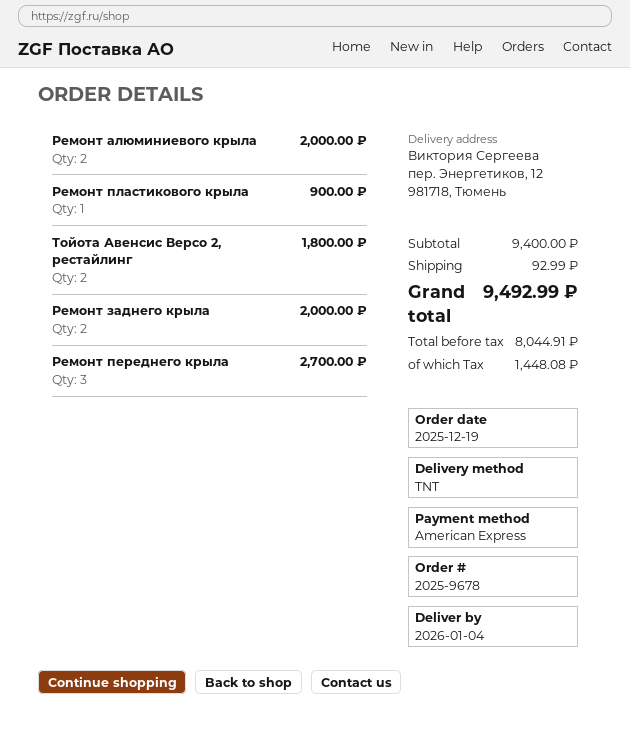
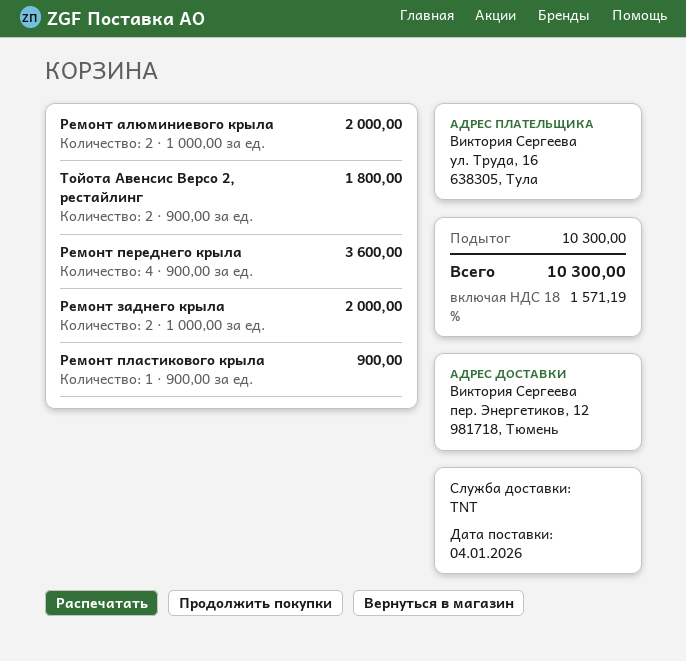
Ремонт переднего крыла: 3 for 2700.00 -> 4 for 3600.00
subtotal: 9400.00 -> 10300.00
shipping: 92.99 -> none
tax: 1448.08 -> 1571.19
total: 9492.99 -> 10300.00

